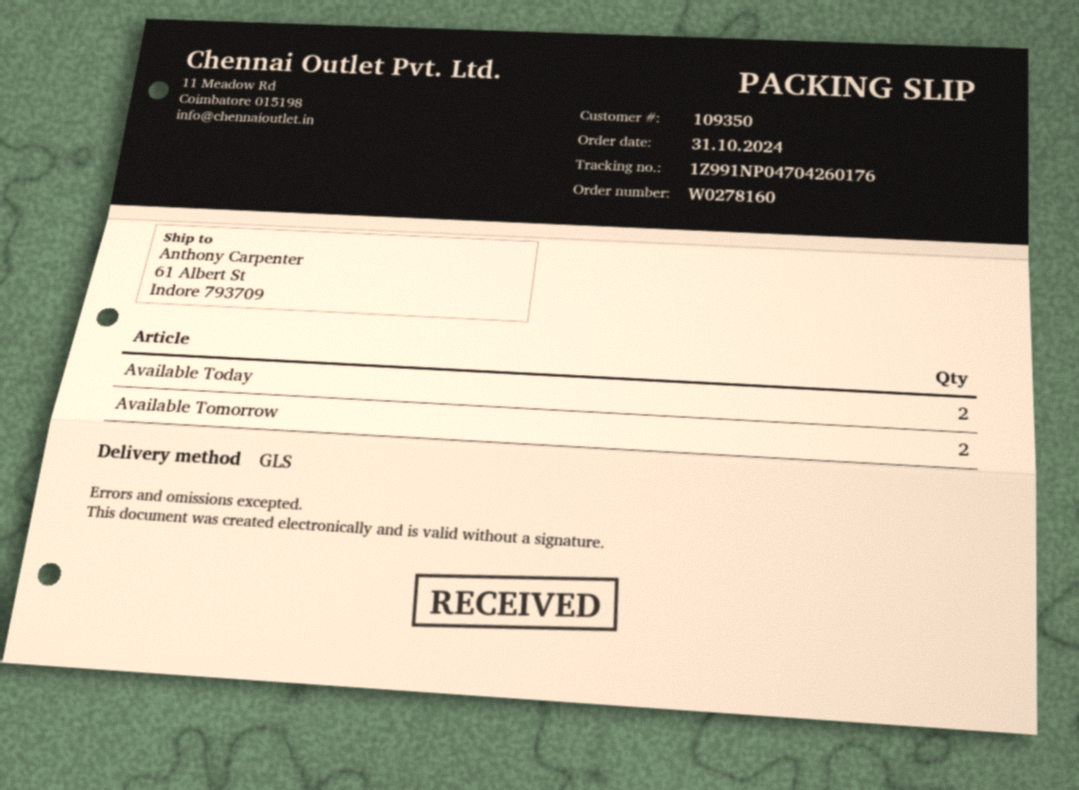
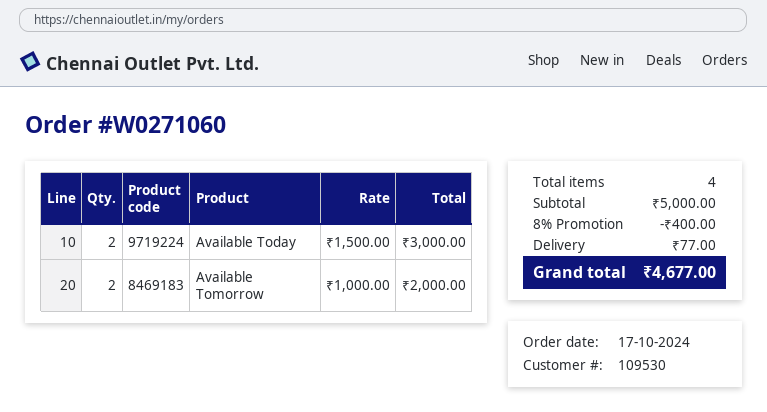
order number: W0278160 -> W0271060
order date: 2024-10-31 -> 2024-10-17
customer number: 109350 -> 109530

